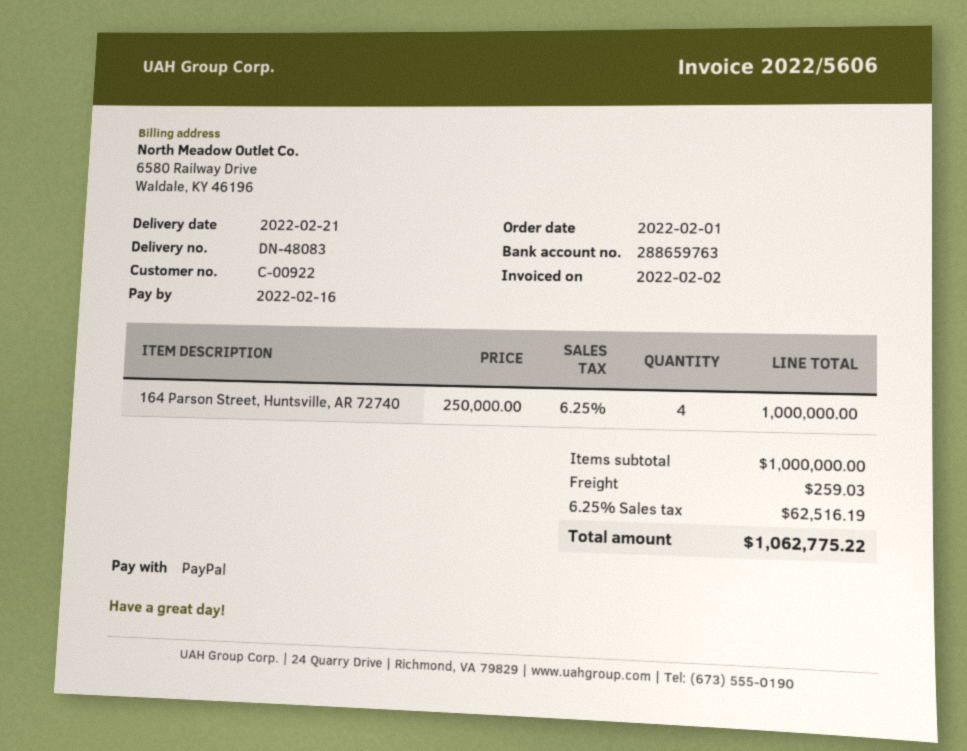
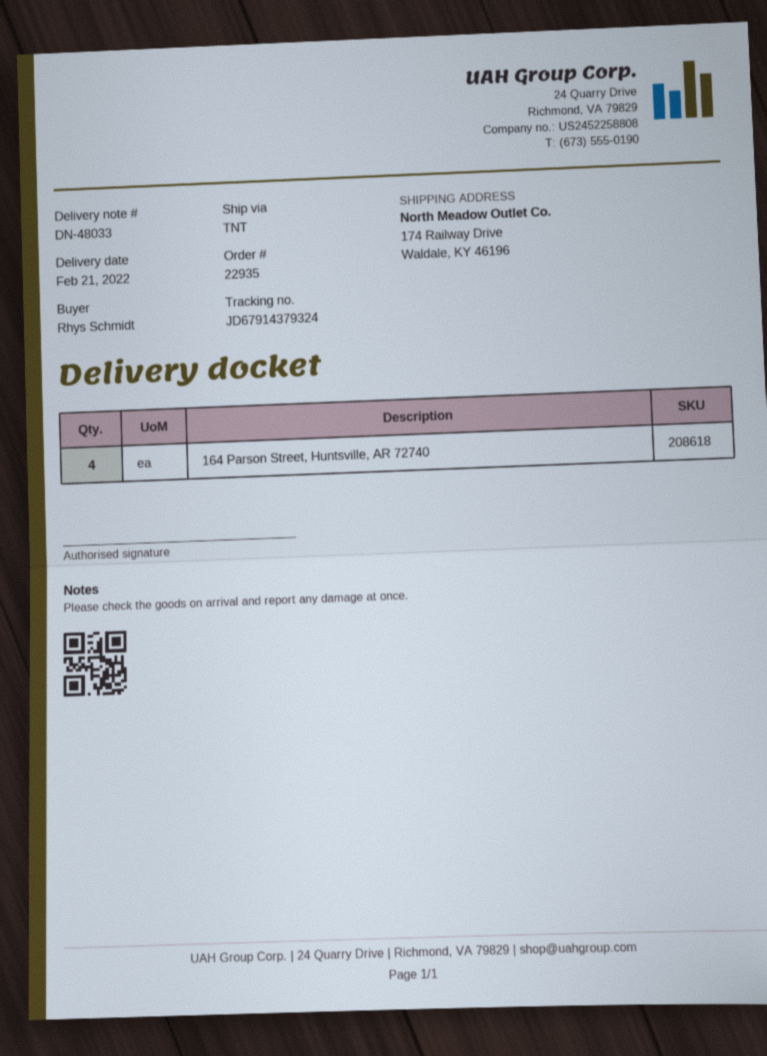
delivery note number: DN-48083 -> DN-48033

